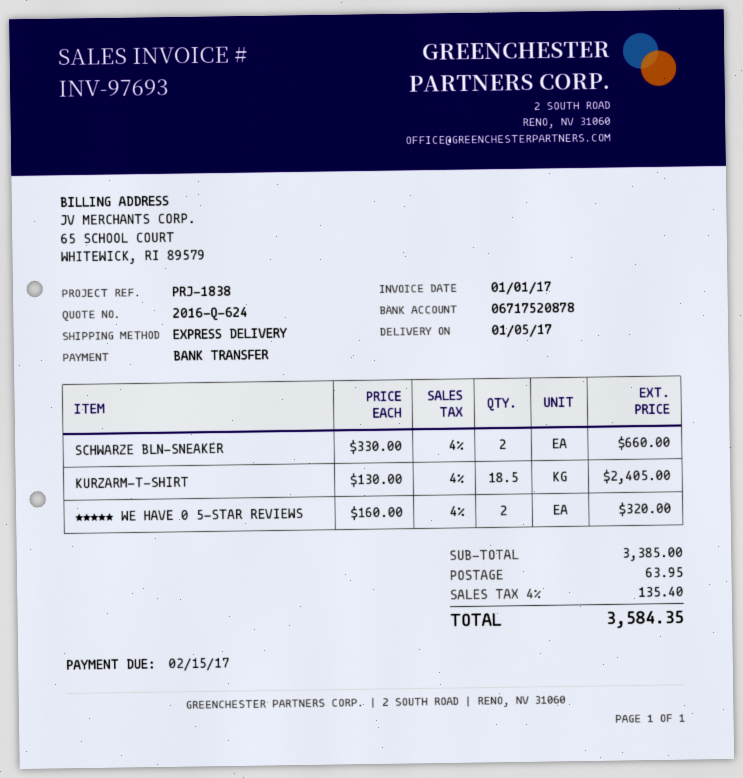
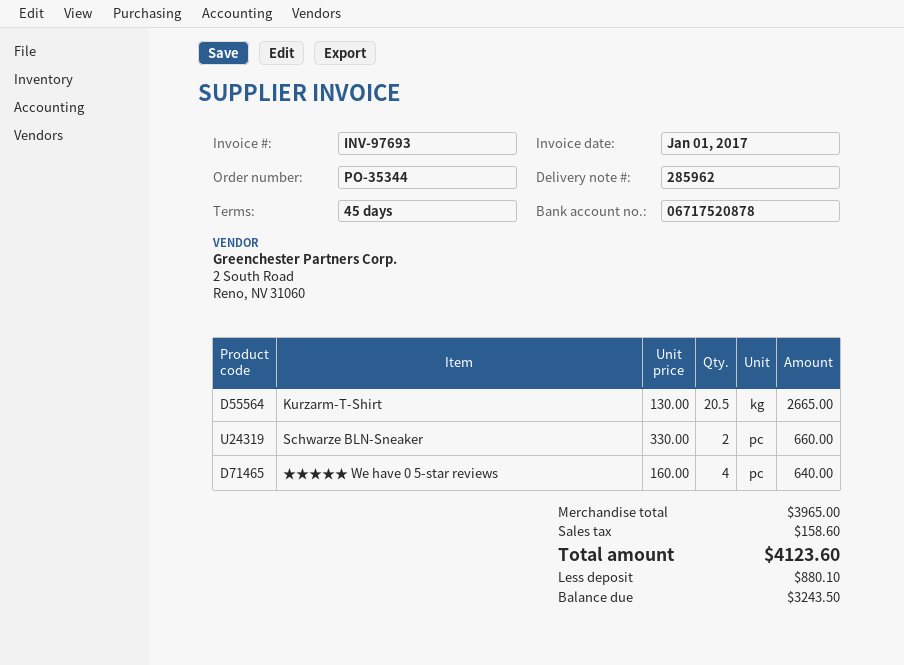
KURZARM-T-SHIRT: 18.5 x 130.00 = 2405.00 -> 20.5 x 130.00 = 2665.00
★★★★★ WE HAVE 0 5-STAR REVIEWS: 2 x 160.00 = 320.00 -> 4 x 160.00 = 640.00
subtotal: 3385.00 -> 3965.00
shipping: 63.95 -> none
tax: 135.40 -> 158.60
total: 3584.35 -> 4123.60

